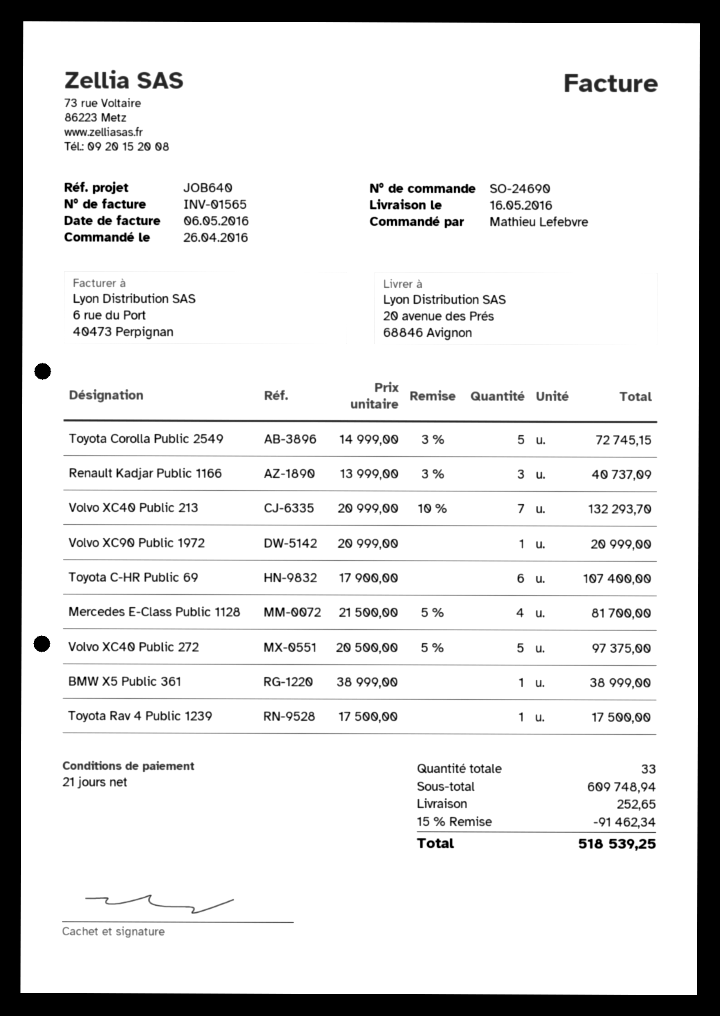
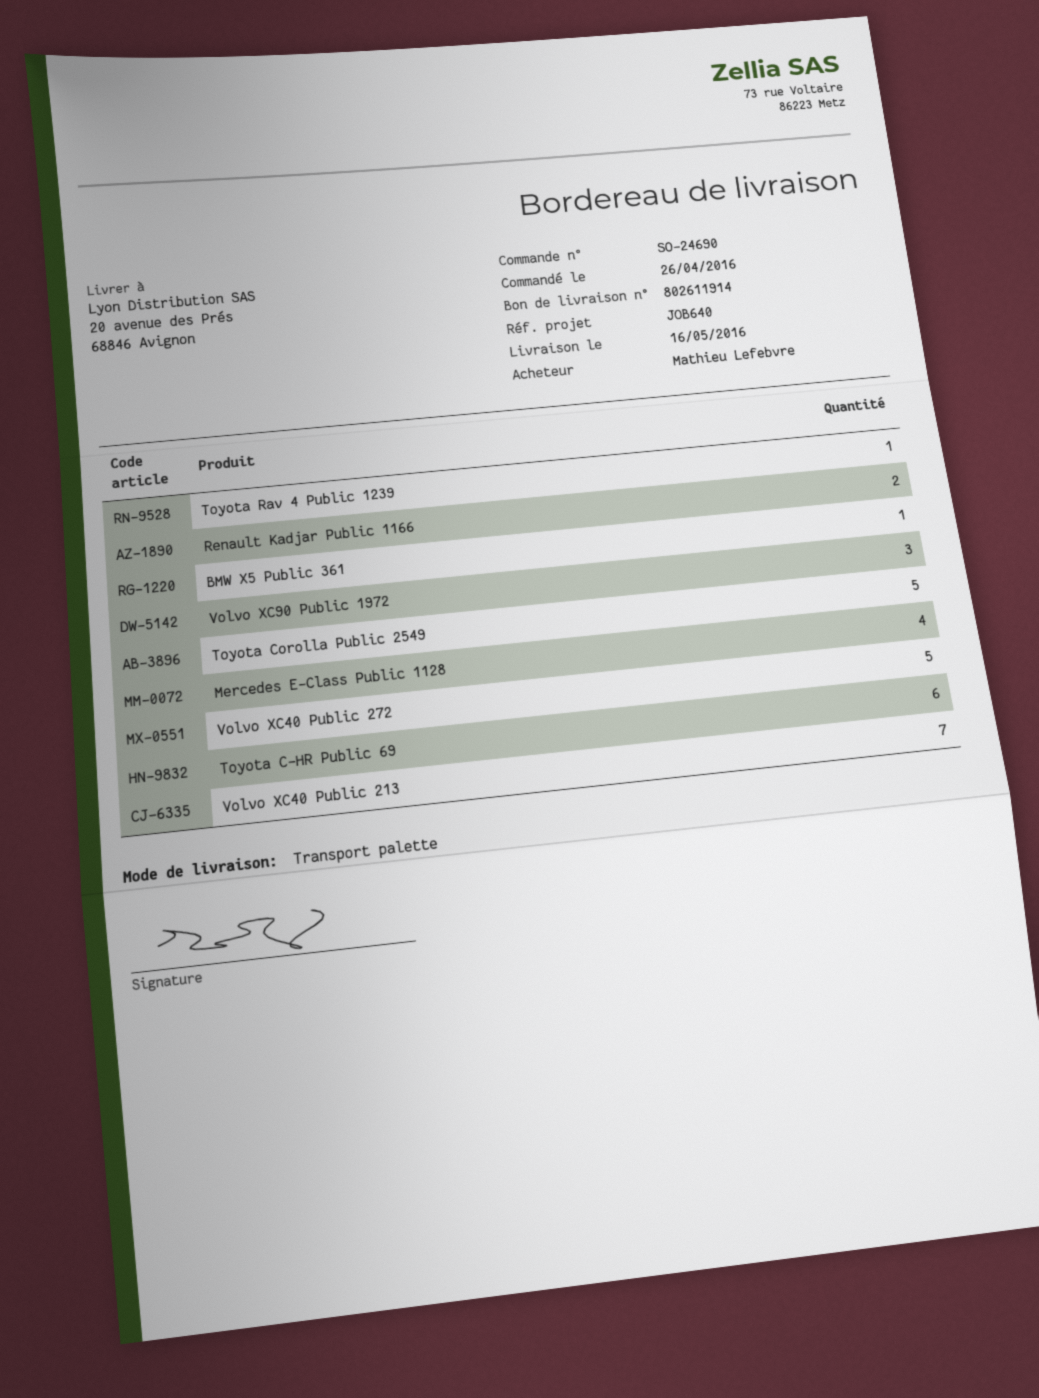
Renault Kadjar Public 1166: 3 -> 2
Volvo XC90 Public 1972: 1 -> 3

